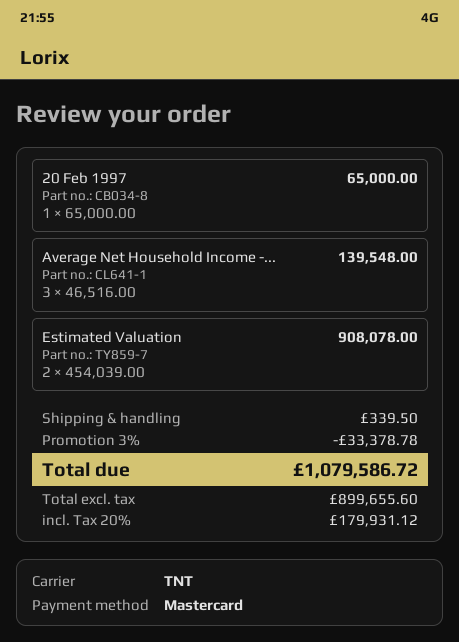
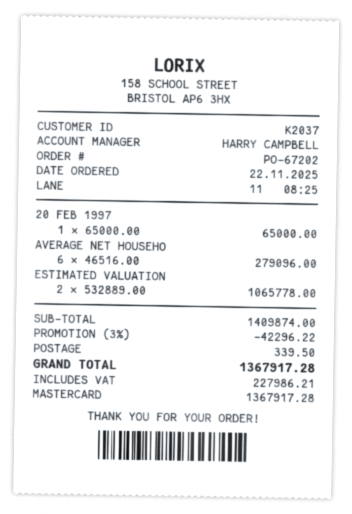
Average Net Household Income -...: 3 x 46516.00 = 139548.00 -> 6 x 46516.00 = 279096.00
Estimated Valuation: 2 x 454039.00 = 908078.00 -> 2 x 532889.00 = 1065778.00
discount: 3% = 33378.78 -> 3% = 42296.22
tax: 179931.12 -> 227986.21
total: 1079586.72 -> 1367917.28

